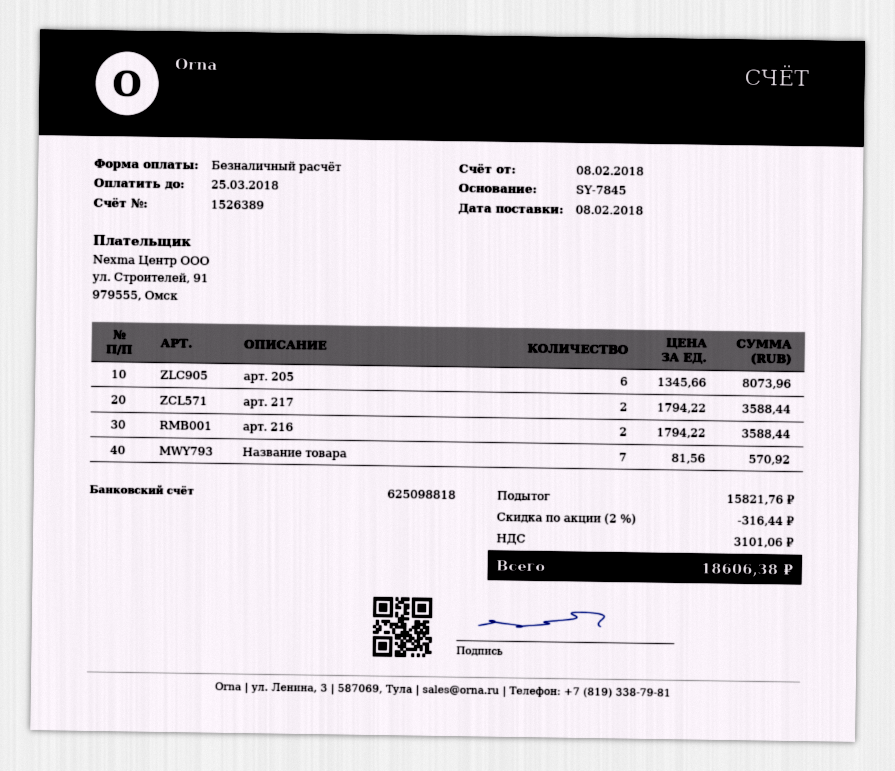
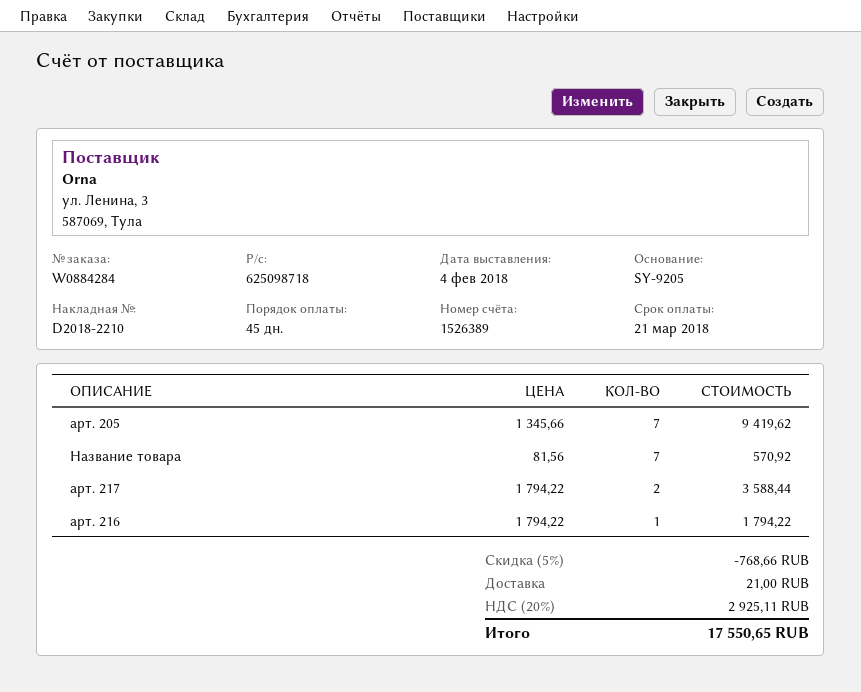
invoice date: 2018-02-08 -> 2018-02-04
due date: 2018-03-25 -> 2018-03-21
reference: SY-7845 -> SY-9205
bank account: 625098818 -> 625098718
арт. 205: 6 x 1345.66 = 8073.96 -> 7 x 1345.66 = 9419.62
арт. 216: 2 x 1794.22 = 3588.44 -> 1 x 1794.22 = 1794.22
discount: 2% = 316.44 -> 5% = 768.66
shipping: none -> 21.00
tax: 3101.06 -> 2925.11
total: 18606.38 -> 17550.65

